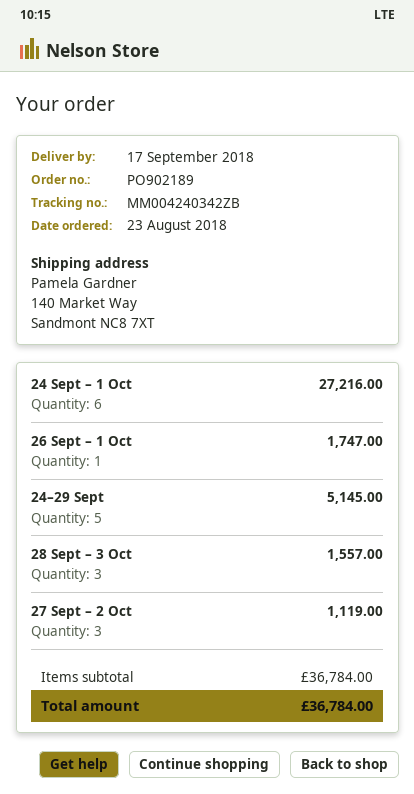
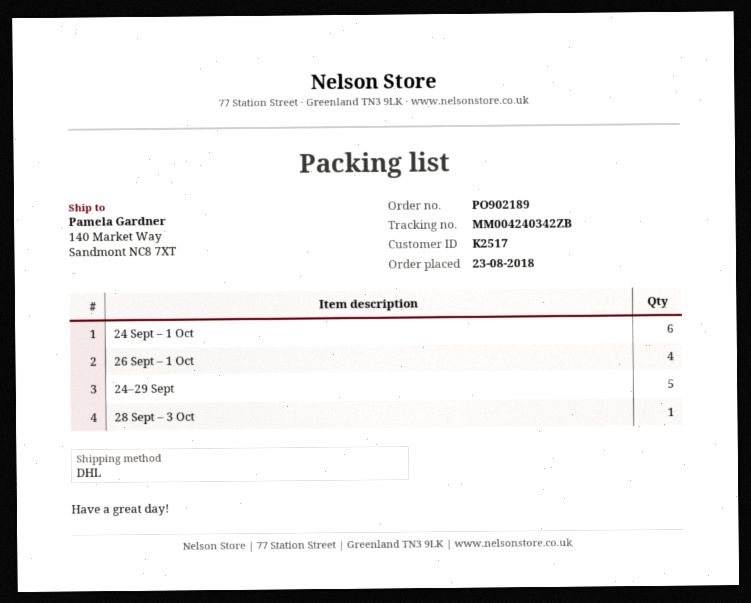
26 Sept – 1 Oct: 1 -> 4
28 Sept – 3 Oct: 3 -> 1
27 Sept – 2 Oct: 3 -> none

